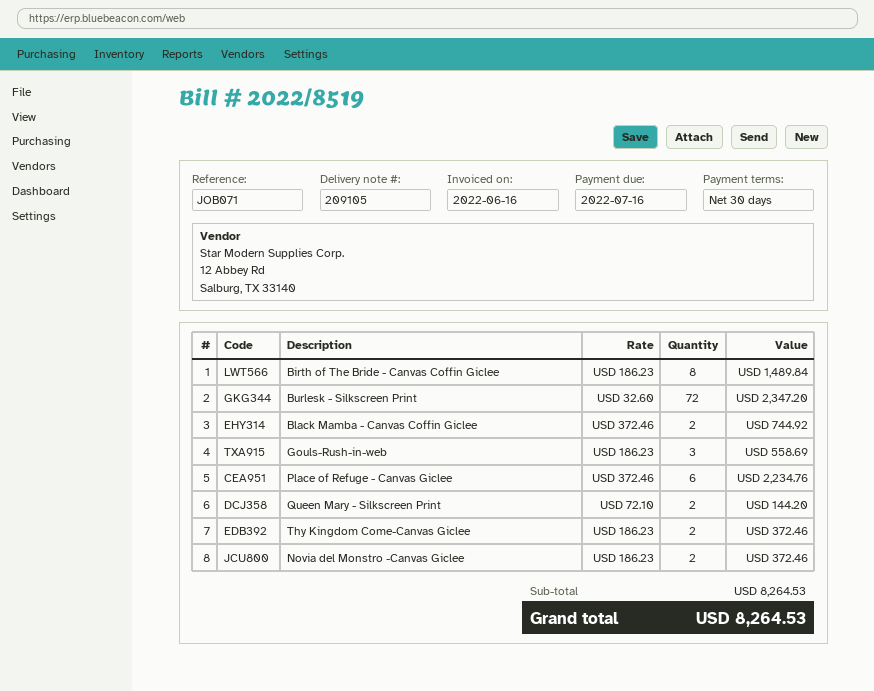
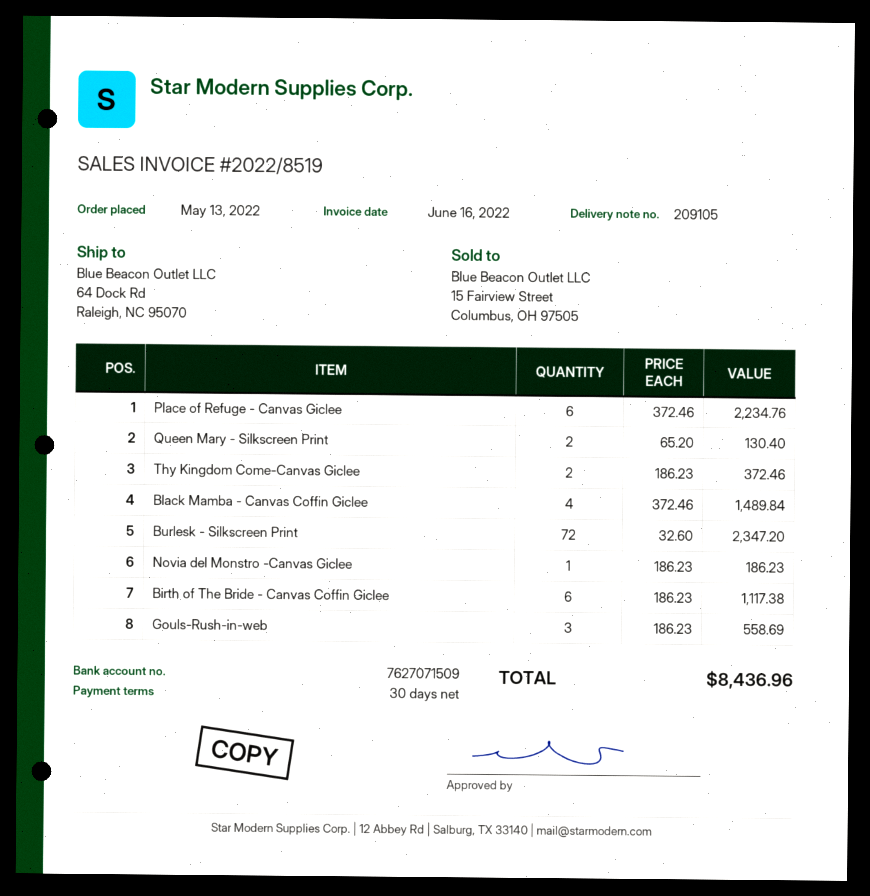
Birth of The Bride - Canvas Coffin Giclee: 8 x 186.23 = 1489.84 -> 6 x 186.23 = 1117.38
Black Mamba - Canvas Coffin Giclee: 2 x 372.46 = 744.92 -> 4 x 372.46 = 1489.84
Queen Mary - Silkscreen Print: 2 x 72.10 = 144.20 -> 2 x 65.20 = 130.40
Novia del Monstro -Canvas Giclee: 2 x 186.23 = 372.46 -> 1 x 186.23 = 186.23
total: 8264.53 -> 8436.96

